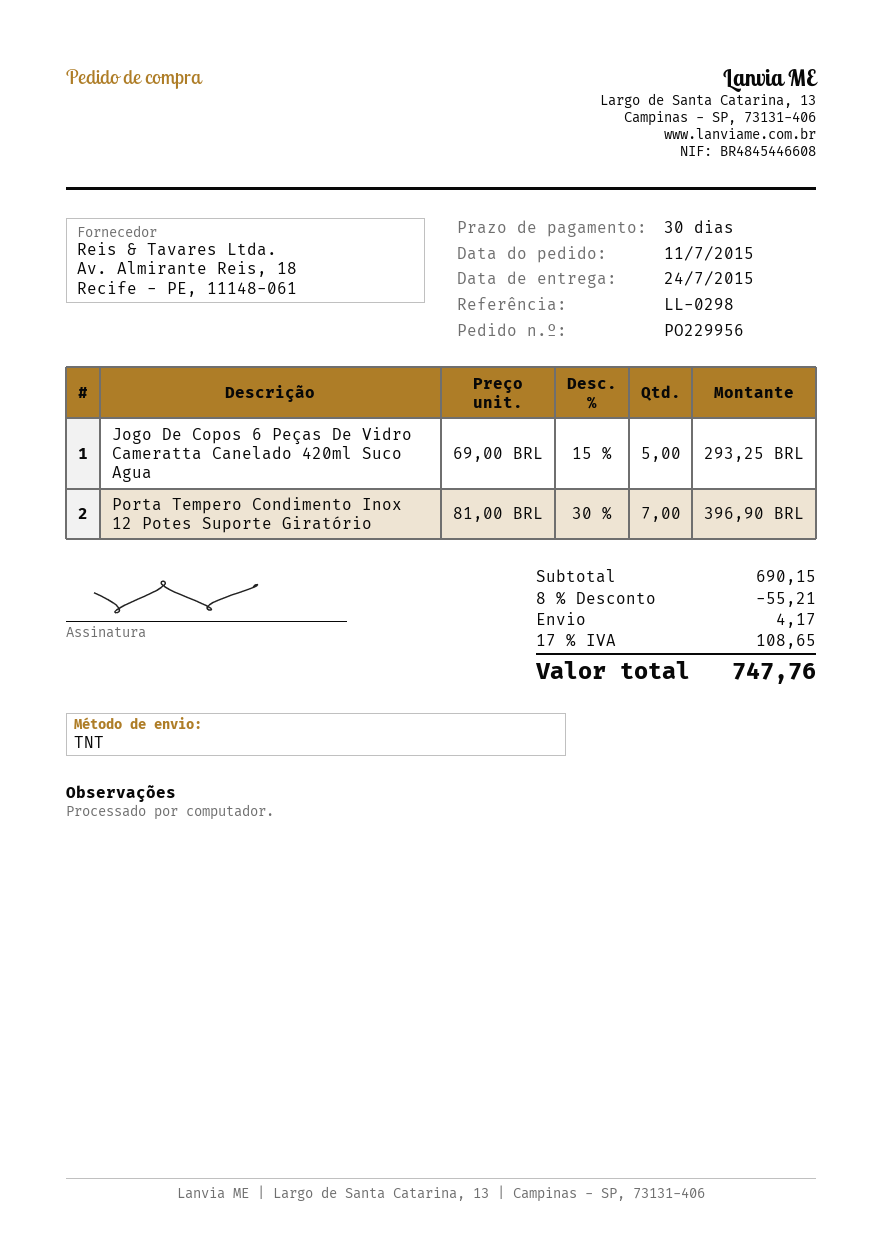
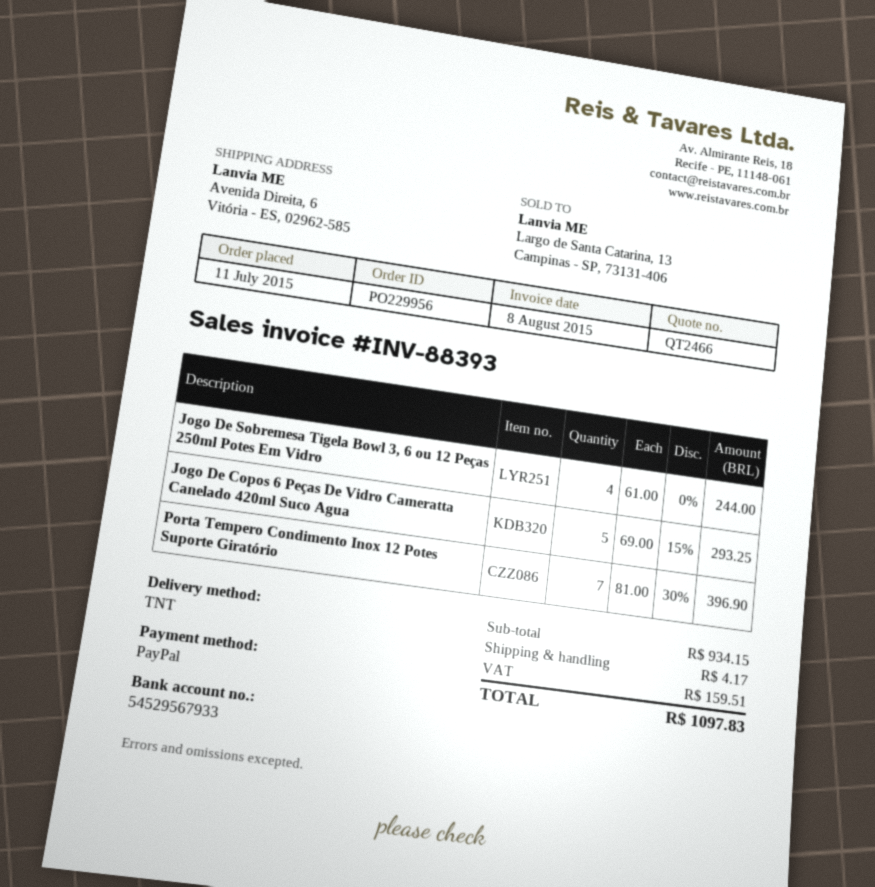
Jogo De Sobremesa Tigela Bowl 3, 6 ou 12 Peças 250ml Potes Em Vidro: none -> 4 x 61.00 = 244.00
subtotal: 690.15 -> 934.15
discount: 8% = 55.21 -> none
tax: 108.65 -> 159.51
total: 747.76 -> 1097.83

